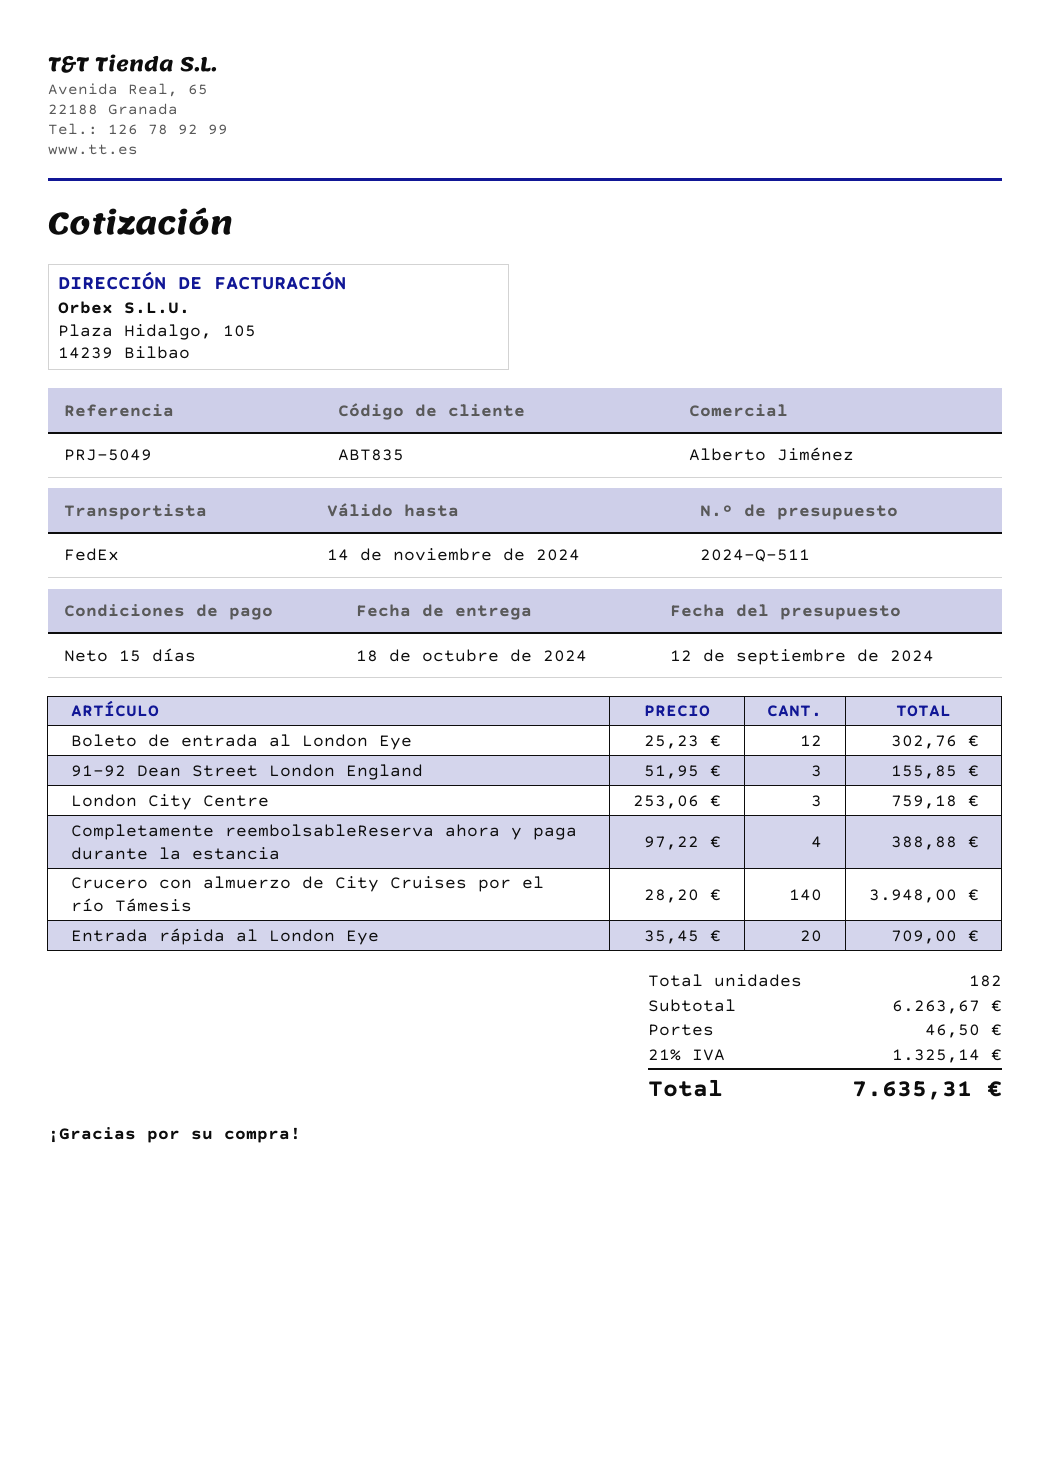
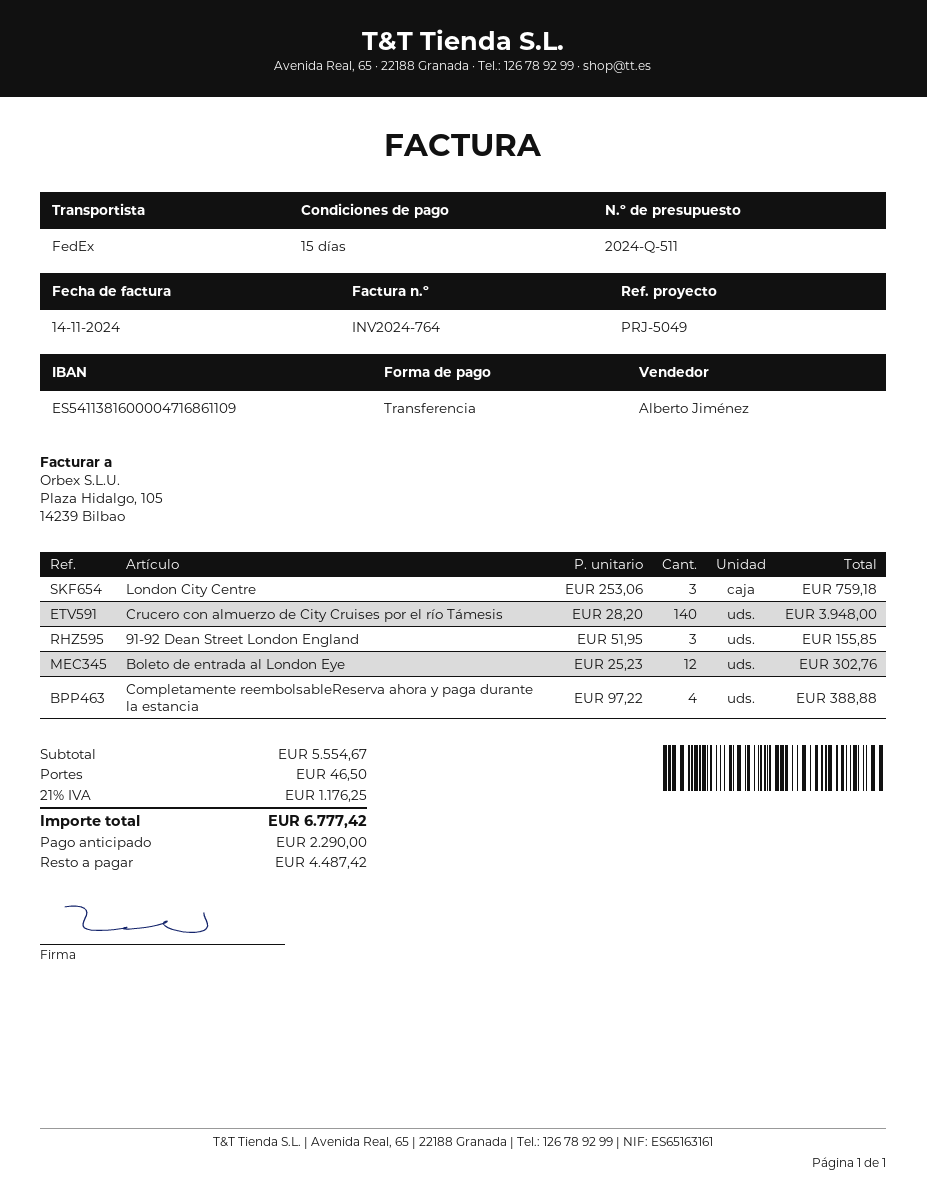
Entrada rápida al London Eye: 20 x 35.45 = 709.00 -> none
subtotal: 6263.67 -> 5554.67
tax: 21% = 1325.14 -> 21% = 1176.25
total: 7635.31 -> 6777.42

